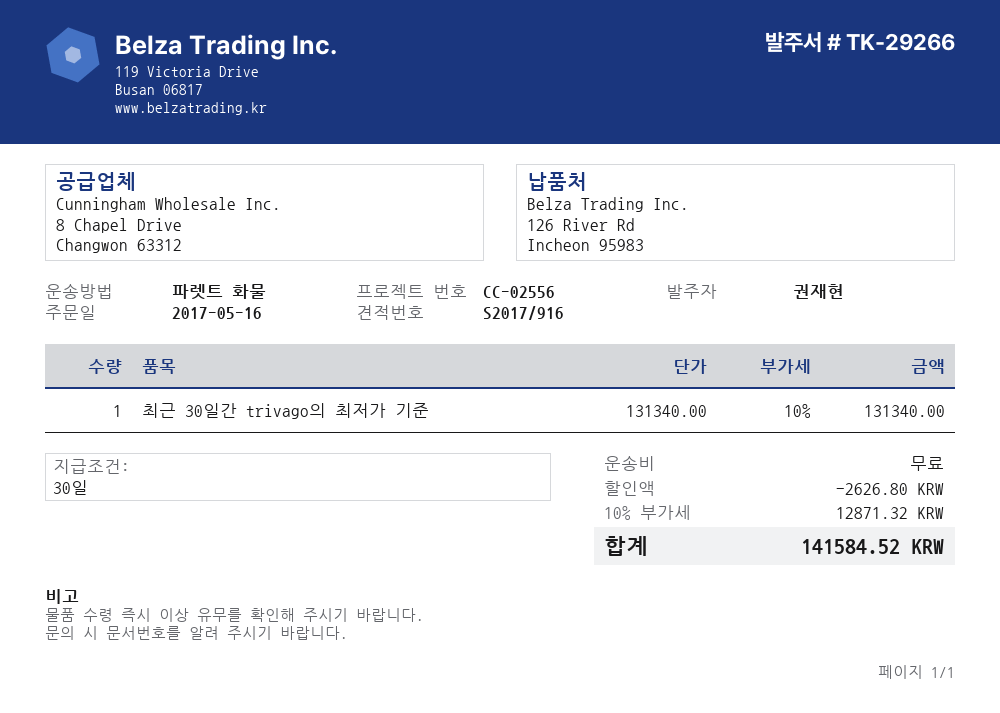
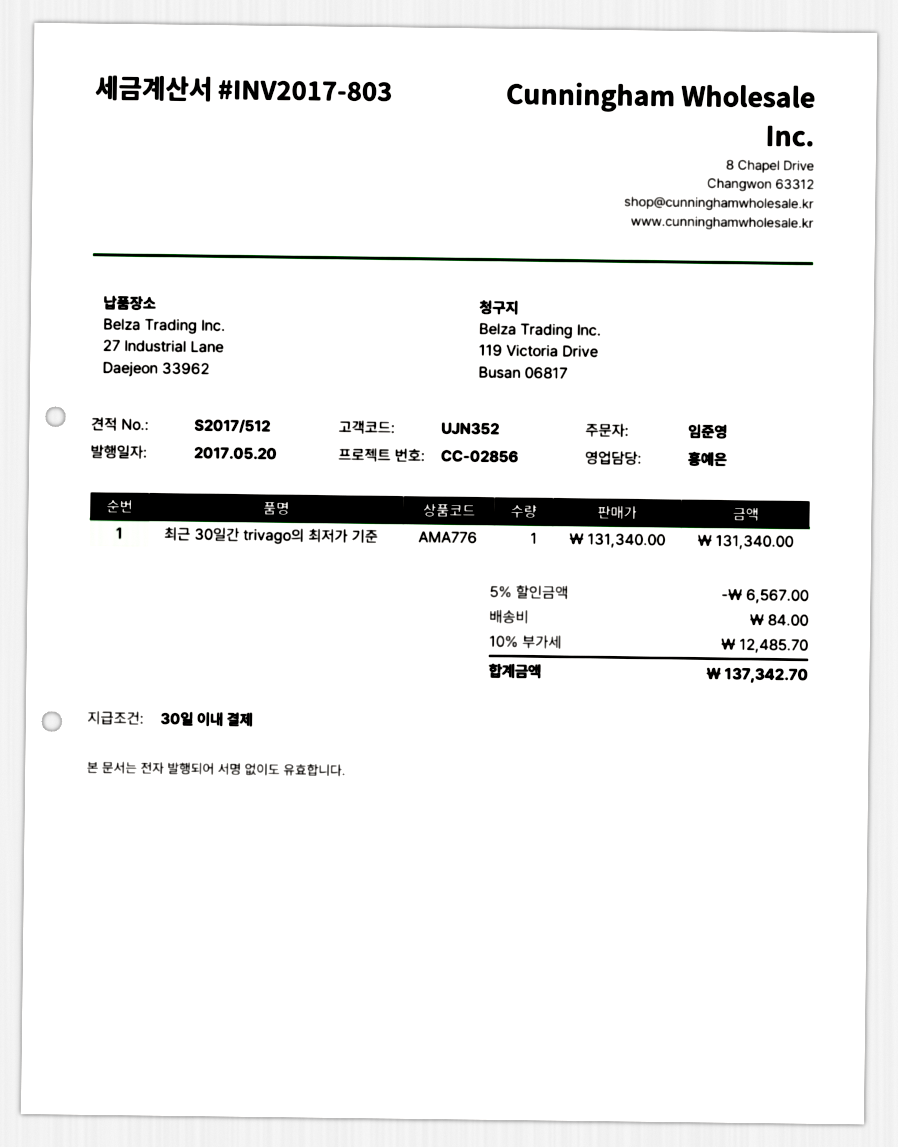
quote number: S2017/916 -> S2017/512
reference: CC-02556 -> CC-02856
ordered by: 권재현 -> 임준영
ship to: 126 River Rd, Incheon 95983 -> 27 Industrial Lane, Daejeon 33962
discount: 2626.80 -> 6567.00
shipping: 0.00 -> 84.00
tax: 10% = 12871.32 -> 10% = 12485.70
total: 141584.52 -> 137342.70

